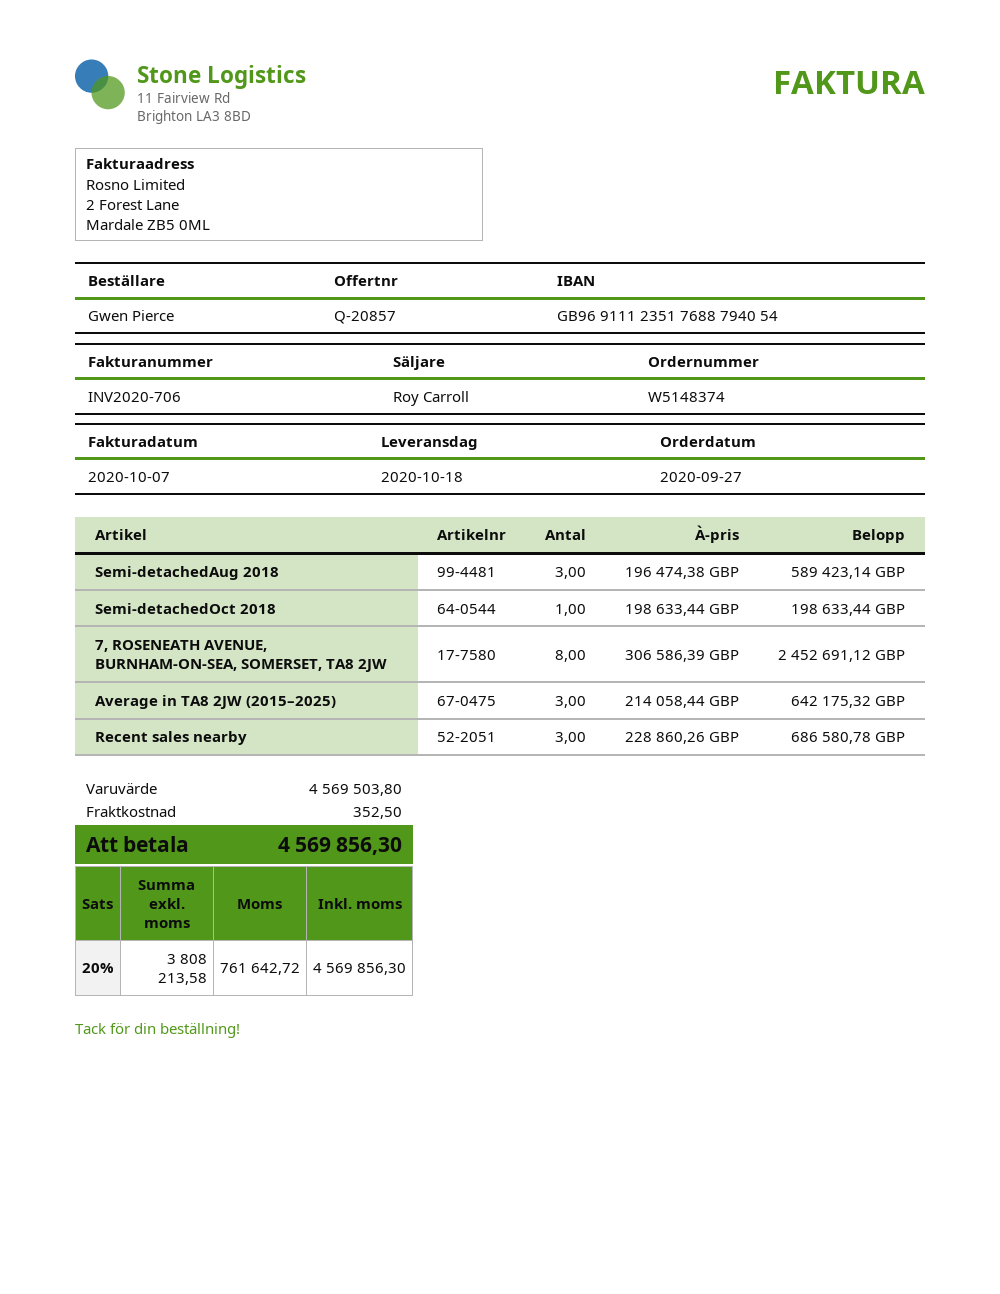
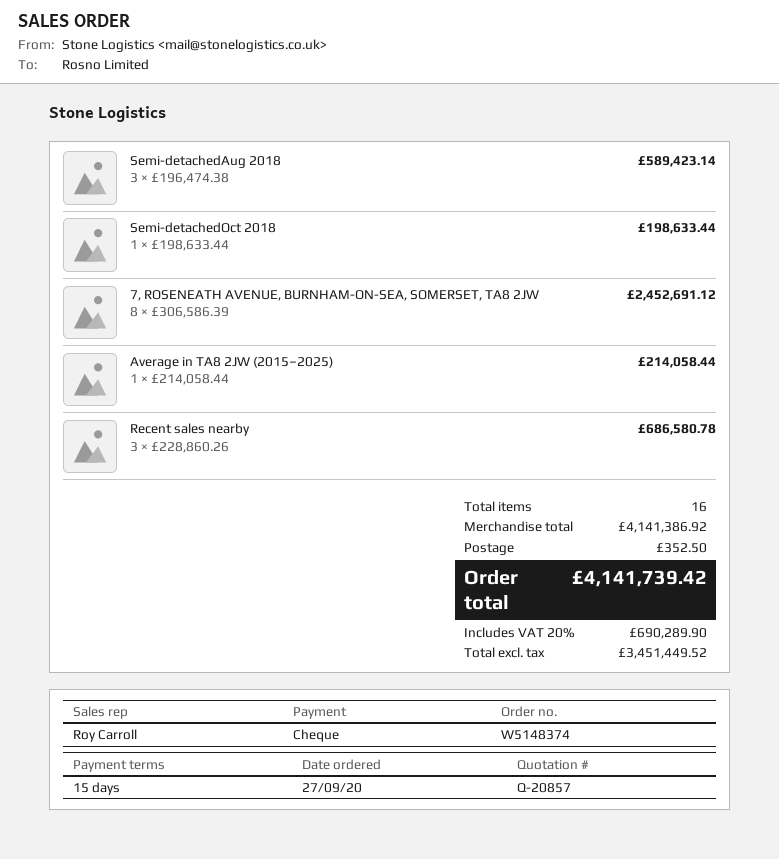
Average in TA8 2JW (2015–2025): 3 x 214058.44 = 642175.32 -> 1 x 214058.44 = 214058.44
subtotal: 4569503.80 -> 4141386.92
net: 3808213.58 -> 3451449.52
tax: 20% = 761642.72 -> 20% = 690289.90
total: 4569856.30 -> 4141739.42

